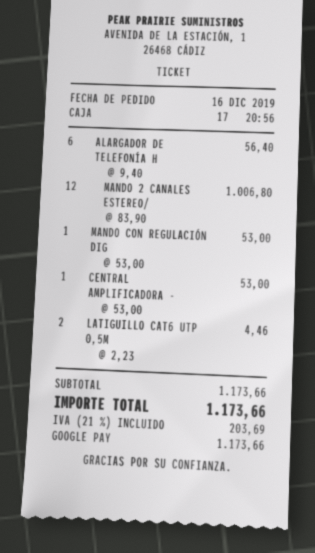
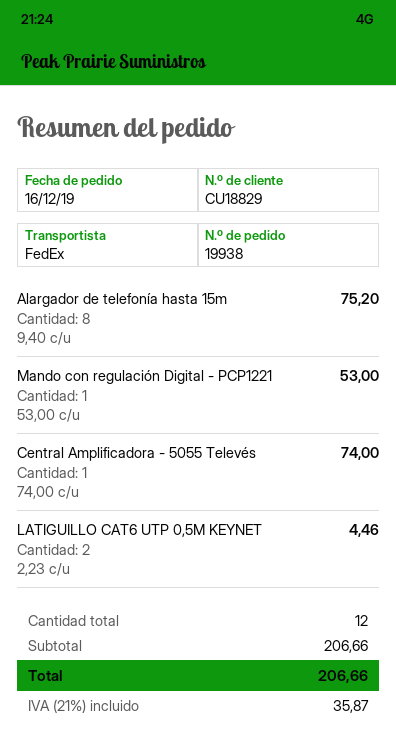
ALARGADOR DE TELEFONÍA H: 6 x 9.40 = 56.40 -> 8 x 9.40 = 75.20
MANDO 2 CANALES ESTEREO/: 12 x 83.90 = 1006.80 -> none
CENTRAL AMPLIFICADORA -: 1 x 53.00 = 53.00 -> 1 x 74.00 = 74.00
subtotal: 1173.66 -> 206.66
tax: 21% = 203.69 -> 21% = 35.87
total: 1173.66 -> 206.66

